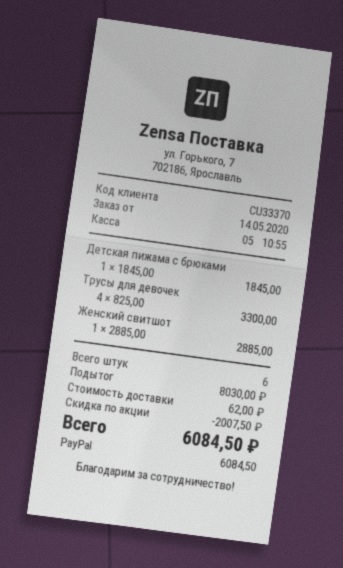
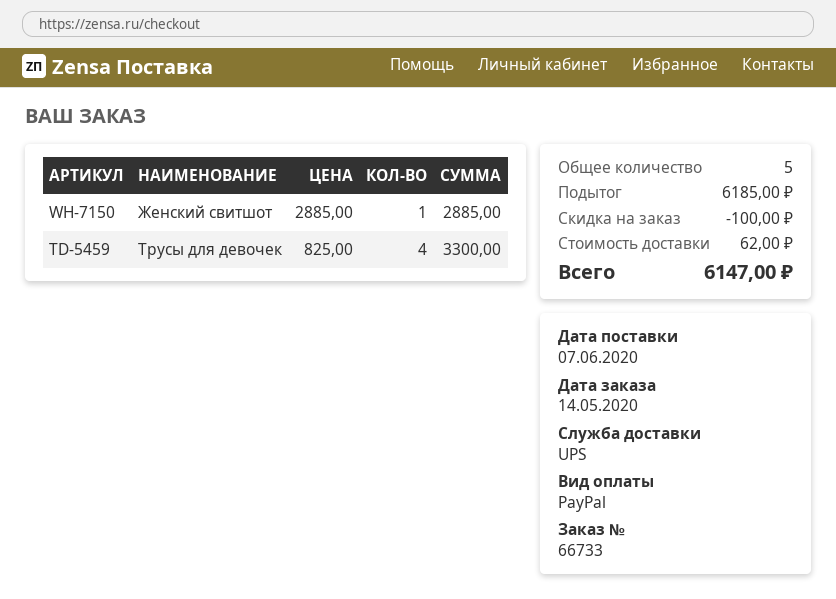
Детская пижама с брюками: 1 x 1845.00 = 1845.00 -> none
total quantity: 6 -> 5
subtotal: 8030.00 -> 6185.00
discount: 2007.50 -> 100.00
total: 6084.50 -> 6147.00

